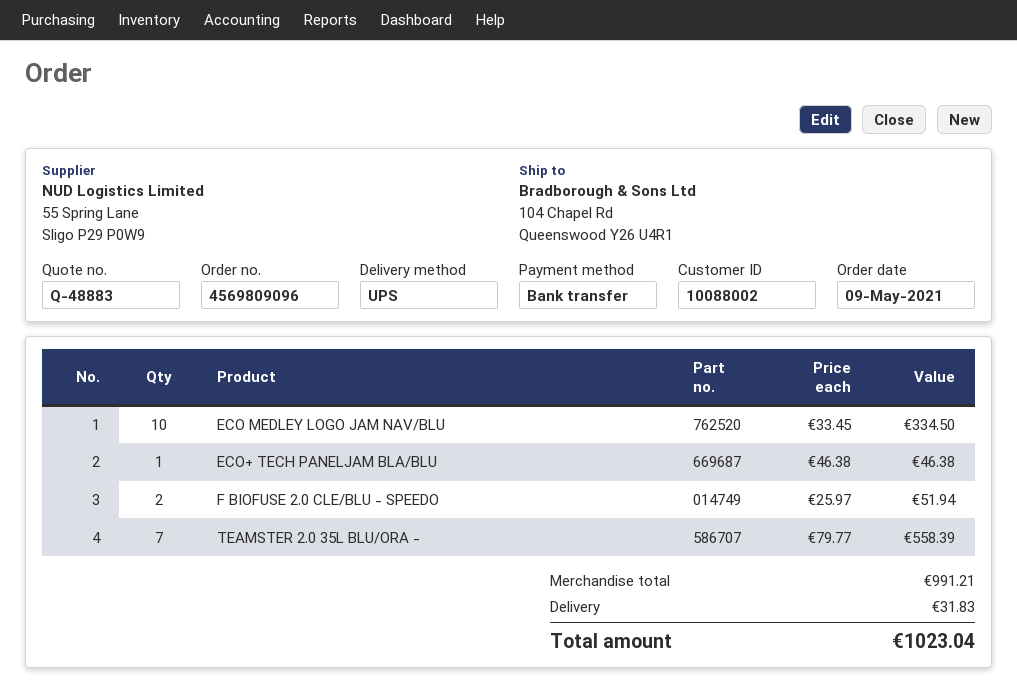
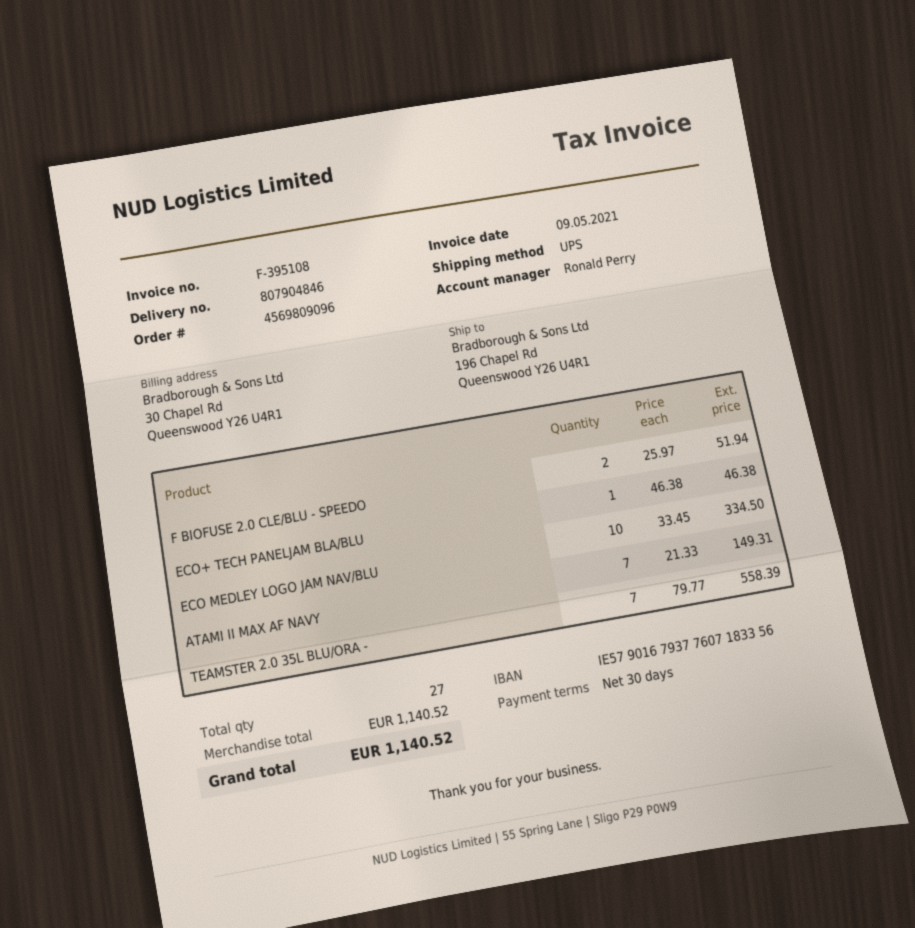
ship to: 104 Chapel Rd, Queenswood Y26 U4R1 -> 196 Chapel Rd, Queenswood Y26 U4R1
ATAMI II MAX AF NAVY: none -> 7 x 21.33 = 149.31
subtotal: 991.21 -> 1140.52
shipping: 31.83 -> none
total: 1023.04 -> 1140.52

